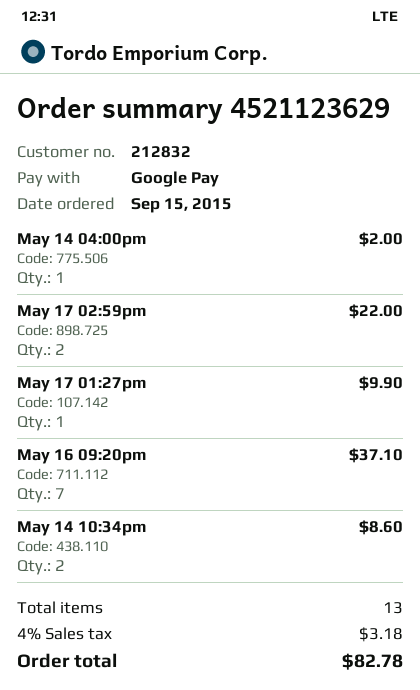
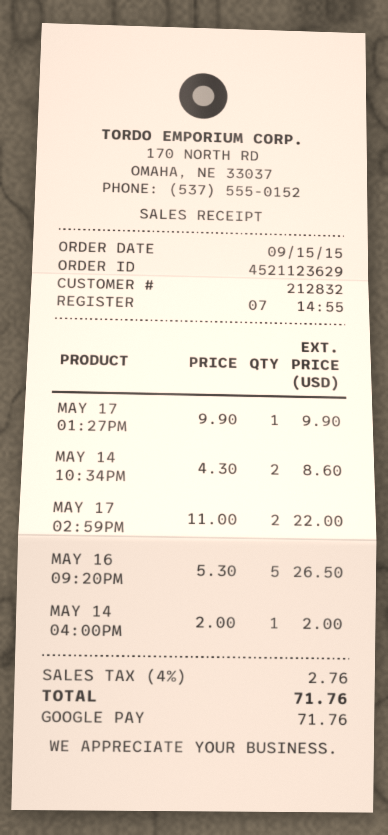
May 16 09:20pm: 7 for 37.10 -> 5 for 26.50
tax: 4% = 3.18 -> 4% = 2.76
total: 82.78 -> 71.76

